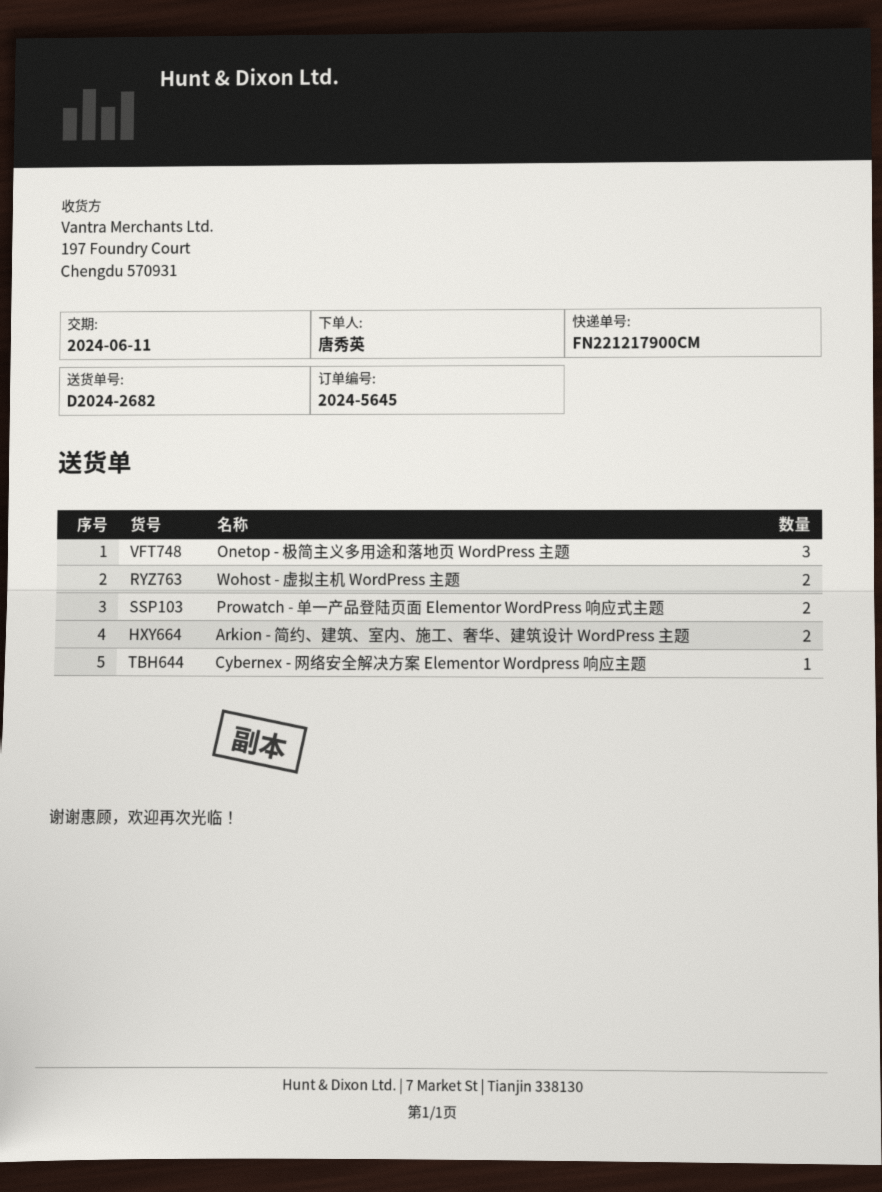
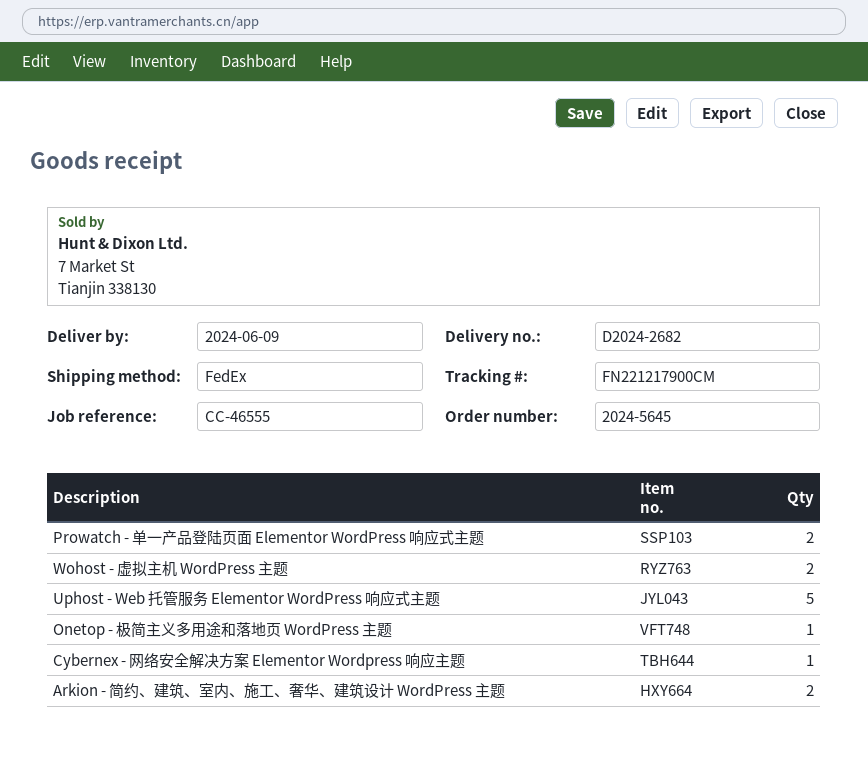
delivery date: 2024-06-11 -> 2024-06-09
Onetop - 极简主义多用途和落地页 WordPress 主题: 3 -> 1
Uphost - Web 托管服务 Elementor WordPress 响应式主题: none -> 5

